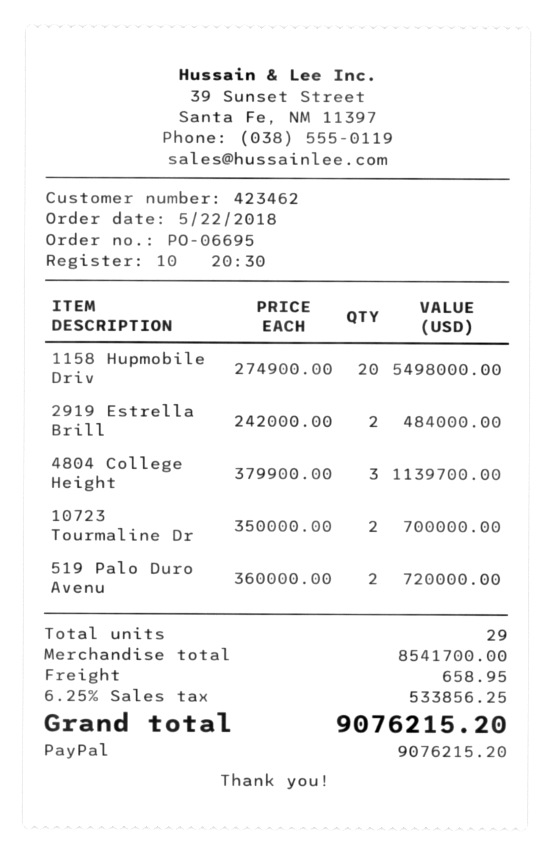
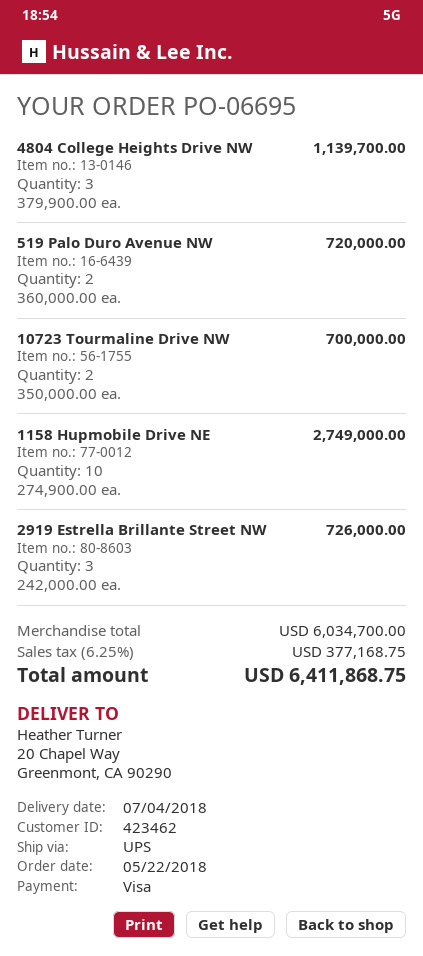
payment method: PayPal -> Visa
1158 Hupmobile Driv: 20 x 274900.00 = 5498000.00 -> 10 x 274900.00 = 2749000.00
2919 Estrella Brill: 2 x 242000.00 = 484000.00 -> 3 x 242000.00 = 726000.00
subtotal: 8541700.00 -> 6034700.00
shipping: 658.95 -> none
tax: 6.25% = 533856.25 -> 6.25% = 377168.75
total: 9076215.20 -> 6411868.75

